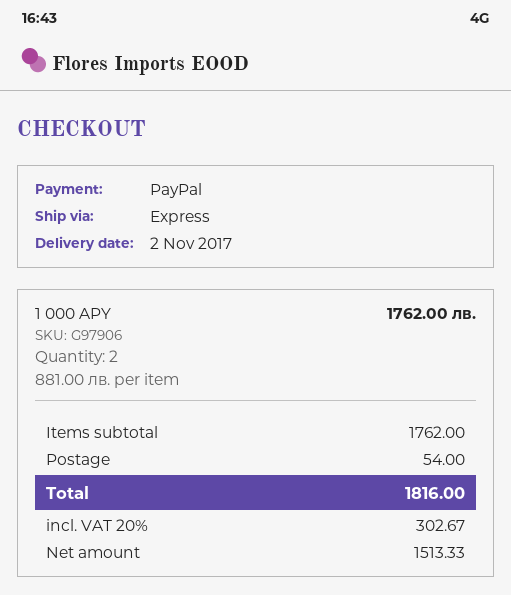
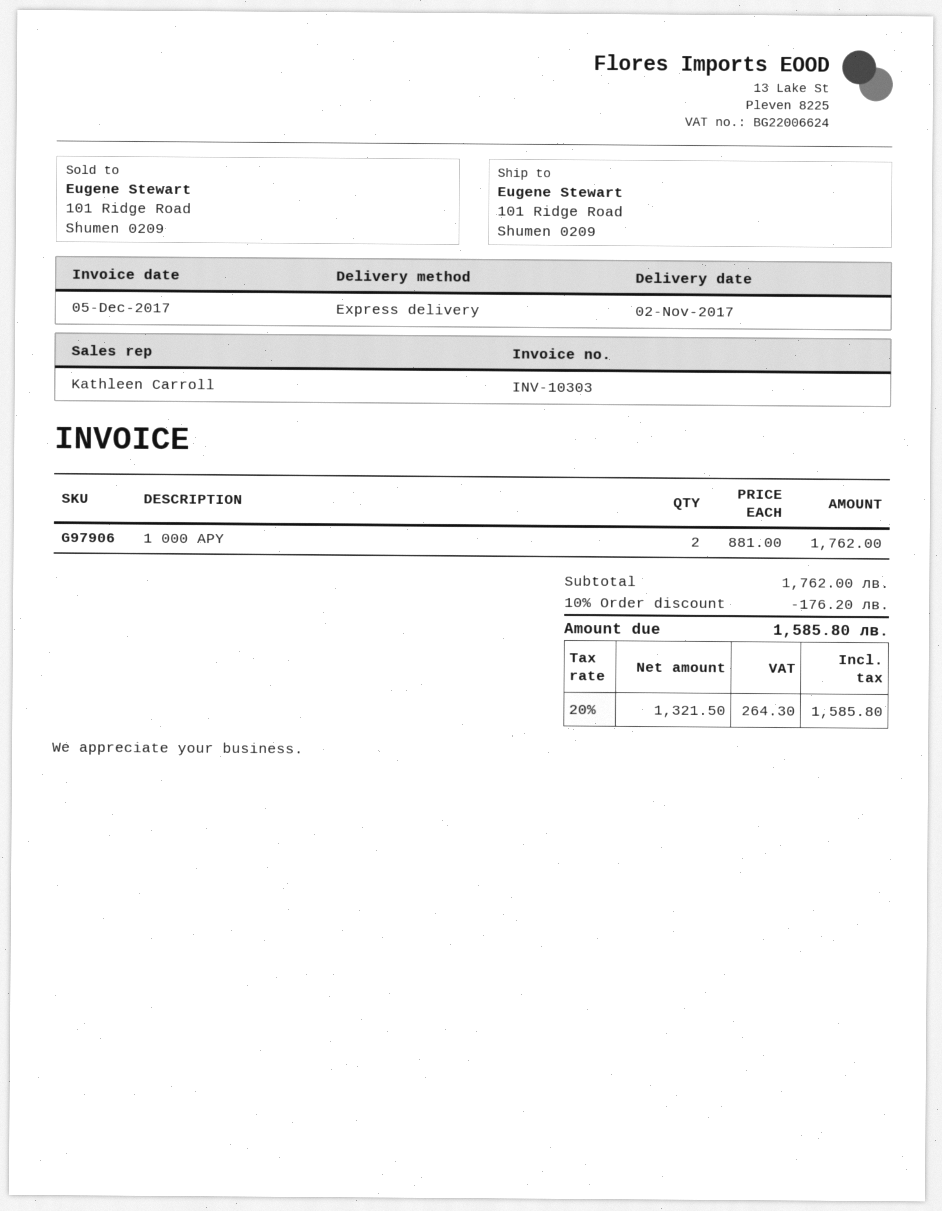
discount: none -> 10% = 176.20
shipping: 54.00 -> none
net: 1513.33 -> 1321.50
tax: 20% = 302.67 -> 20% = 264.30
total: 1816.00 -> 1585.80

